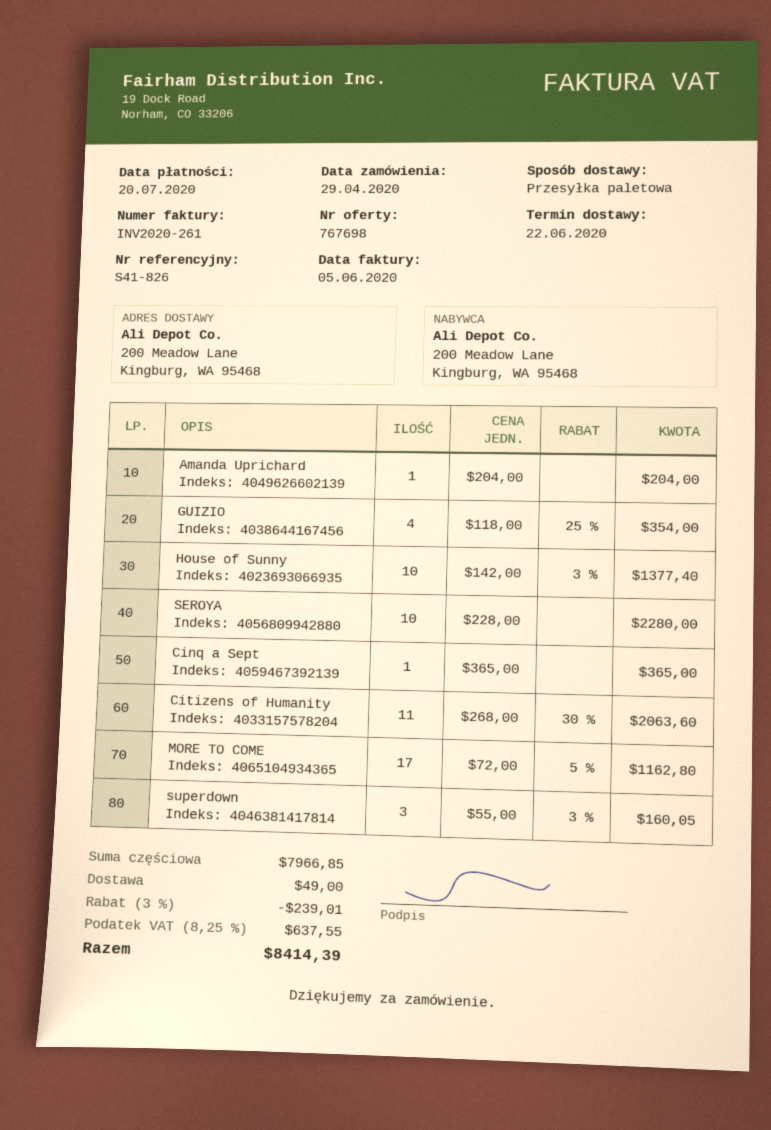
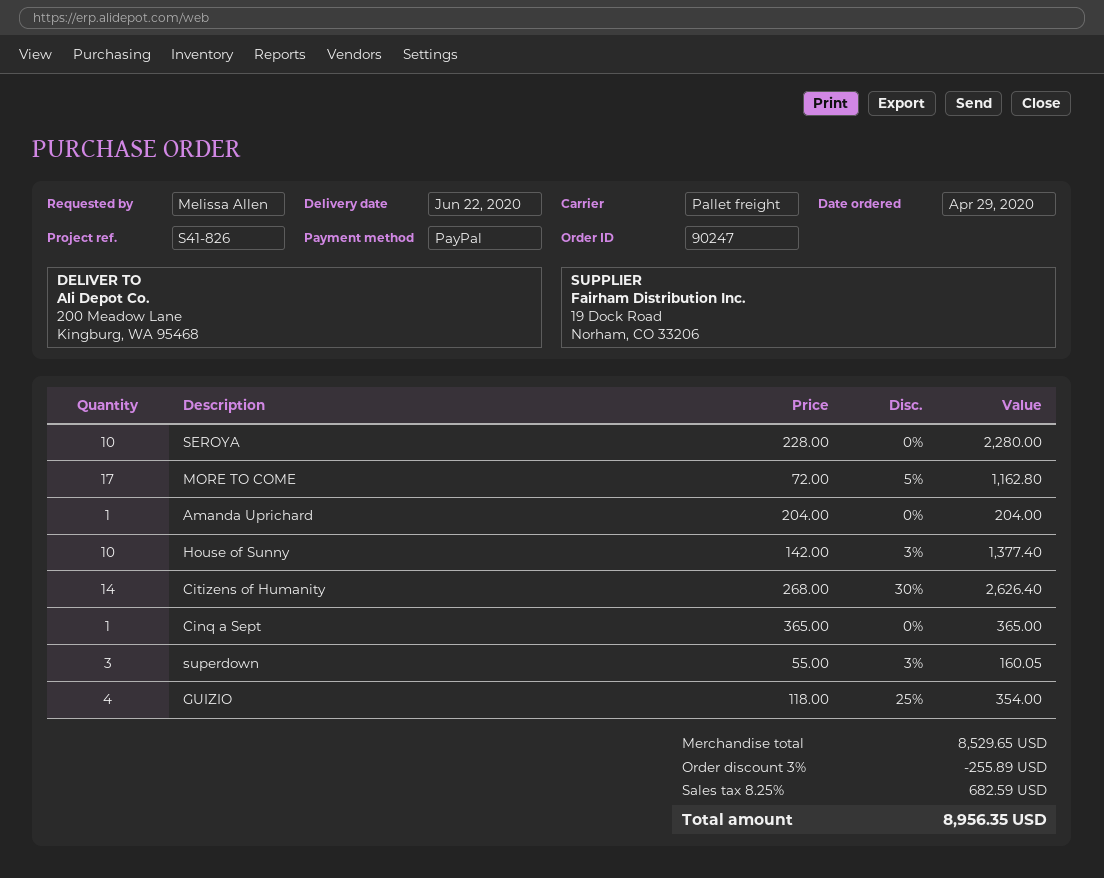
Citizens of Humanity: 11 x 268.00 - 30% = 2063.60 -> 14 x 268.00 - 30% = 2626.40
subtotal: 7966.85 -> 8529.65
discount: 3% = 239.01 -> 3% = 255.89
shipping: 49.00 -> none
tax: 8.25% = 637.55 -> 8.25% = 682.59
total: 8414.39 -> 8956.35

